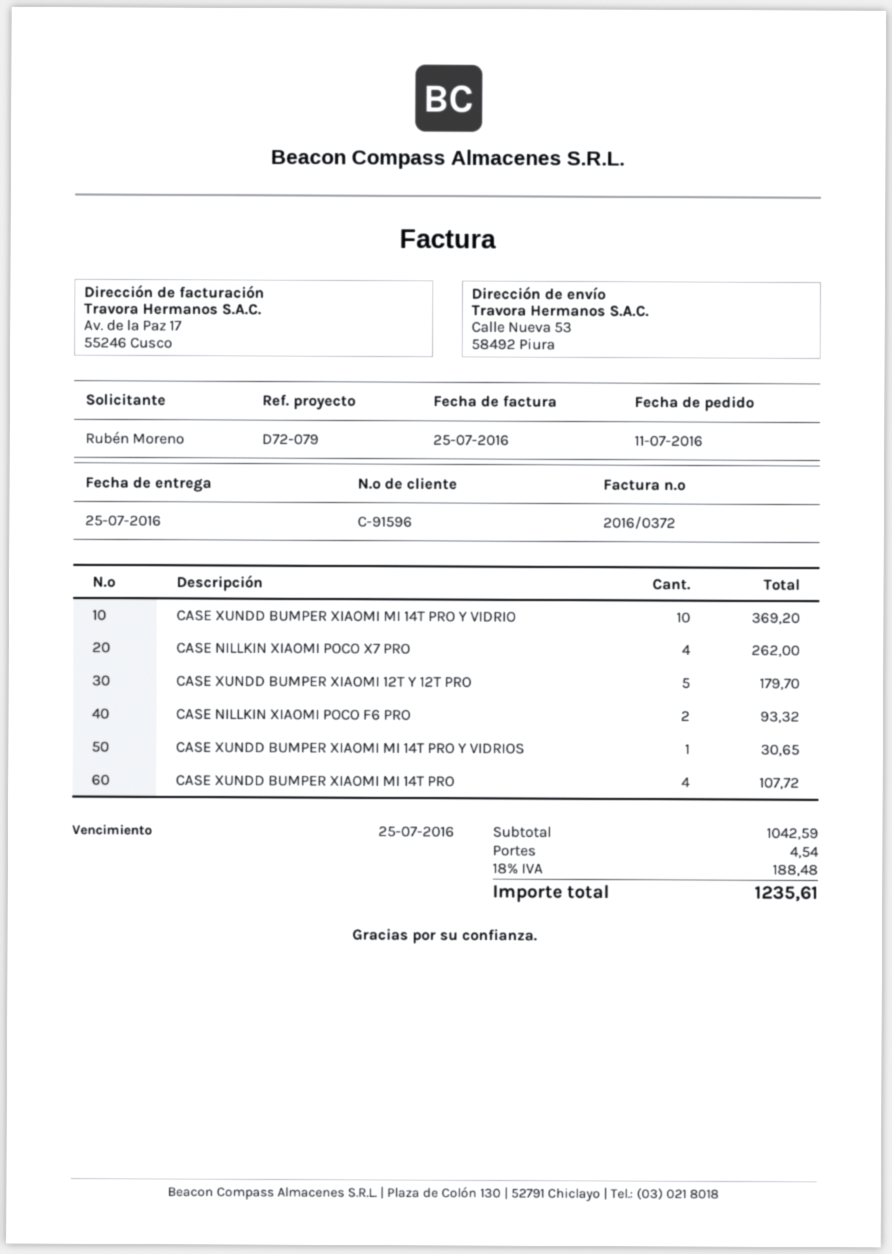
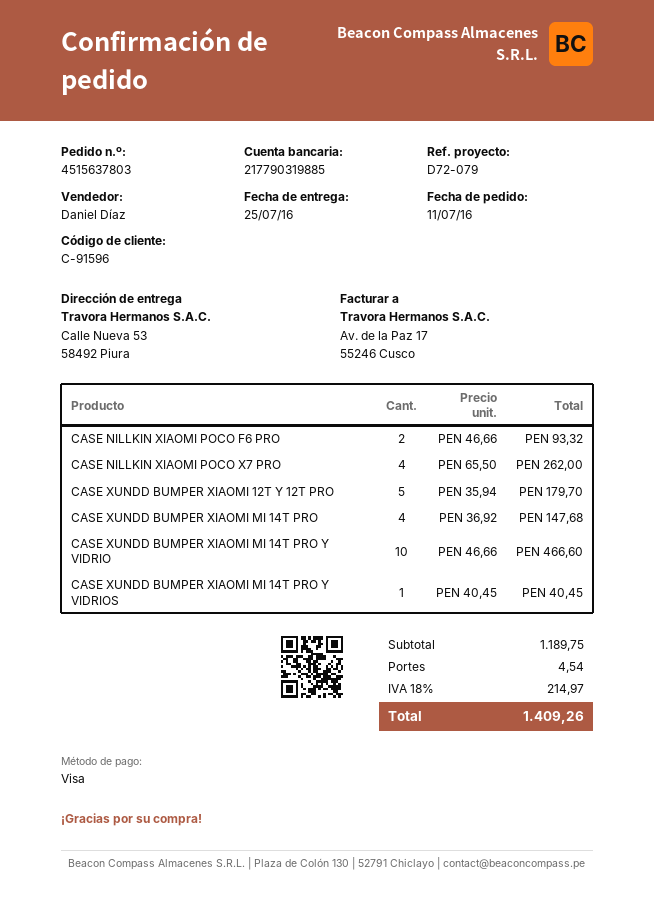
CASE XUNDD BUMPER XIAOMI MI 14T PRO Y VIDRIO: 10 for 369.20 -> 10 for 466.60
CASE XUNDD BUMPER XIAOMI MI 14T PRO Y VIDRIOS: 1 for 30.65 -> 1 for 40.45
CASE XUNDD BUMPER XIAOMI MI 14T PRO: 4 for 107.72 -> 4 for 147.68
subtotal: 1042.59 -> 1189.75
tax: 18% = 188.48 -> 18% = 214.97
total: 1235.61 -> 1409.26

